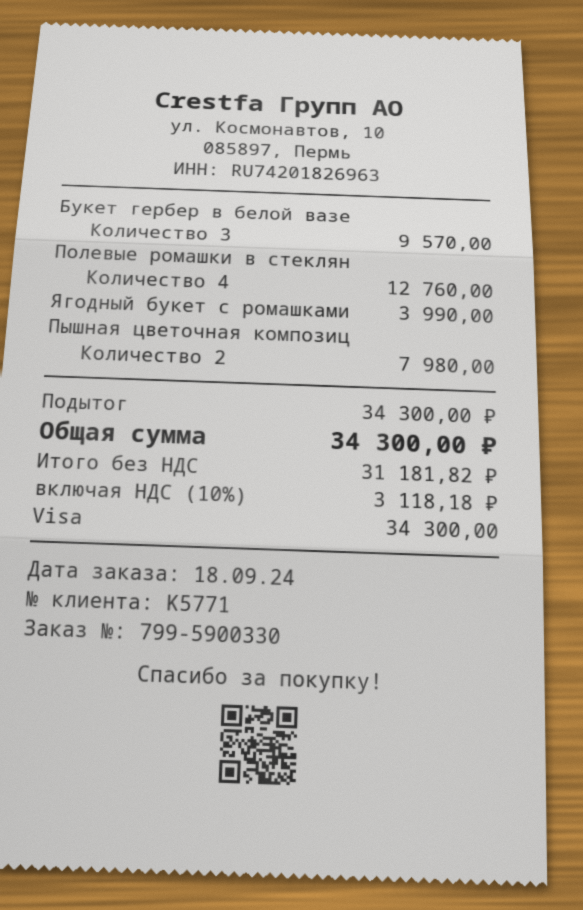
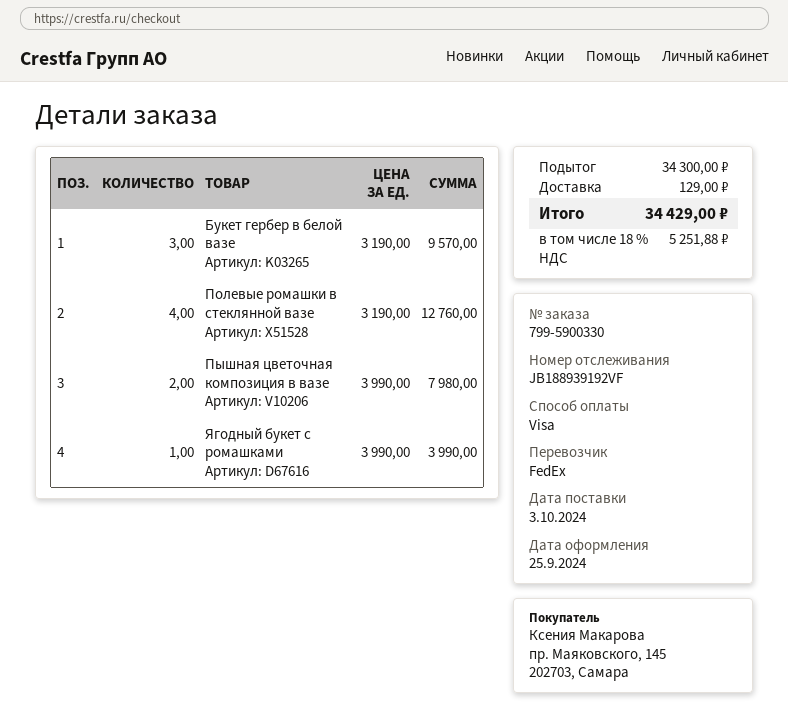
order date: 2024-09-18 -> 2024-09-25
shipping: none -> 129.00
tax: 10% = 3118.18 -> 18% = 5251.88
total: 34300.00 -> 34429.00

